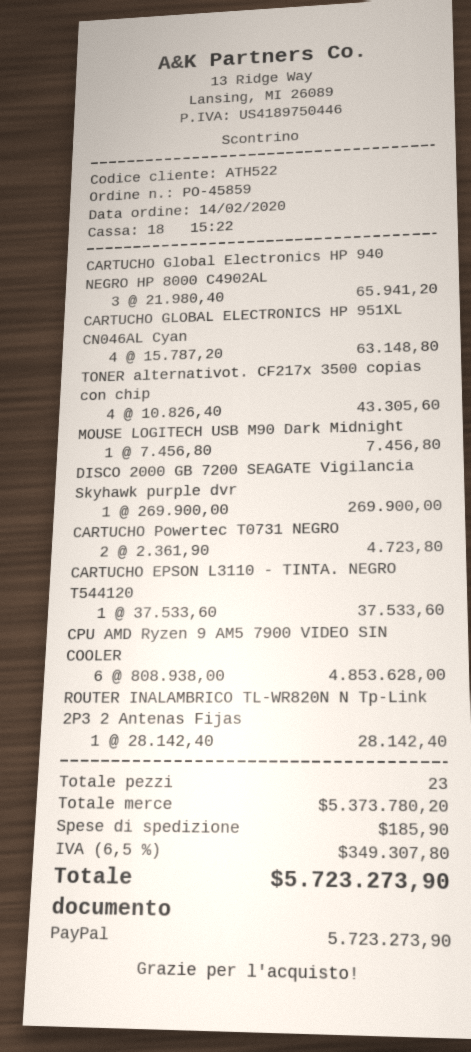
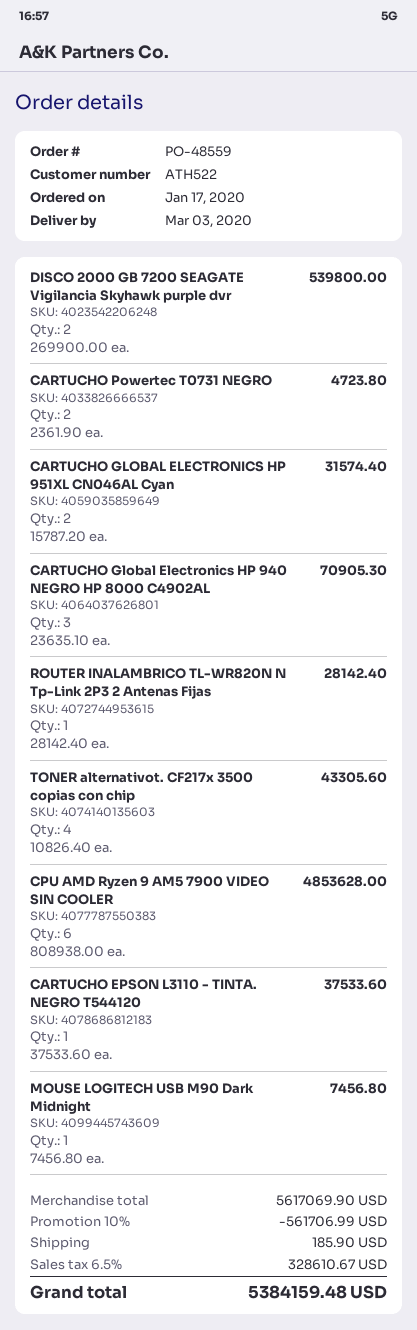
order number: PO-45859 -> PO-48559
order date: 2020-02-14 -> 2020-01-17
CARTUCHO Global Electronics HP 940 NEGRO HP 8000 C4902AL: 3 x 21980.40 = 65941.20 -> 3 x 23635.10 = 70905.30
CARTUCHO GLOBAL ELECTRONICS HP 951XL CN046AL Cyan: 4 x 15787.20 = 63148.80 -> 2 x 15787.20 = 31574.40
DISCO 2000 GB 7200 SEAGATE Vigilancia Skyhawk purple dvr: 1 x 269900.00 = 269900.00 -> 2 x 269900.00 = 539800.00
subtotal: 5373780.20 -> 5617069.90
discount: none -> 10% = 561706.99
tax: 6.5% = 349307.80 -> 6.5% = 328610.67
total: 5723273.90 -> 5384159.48

